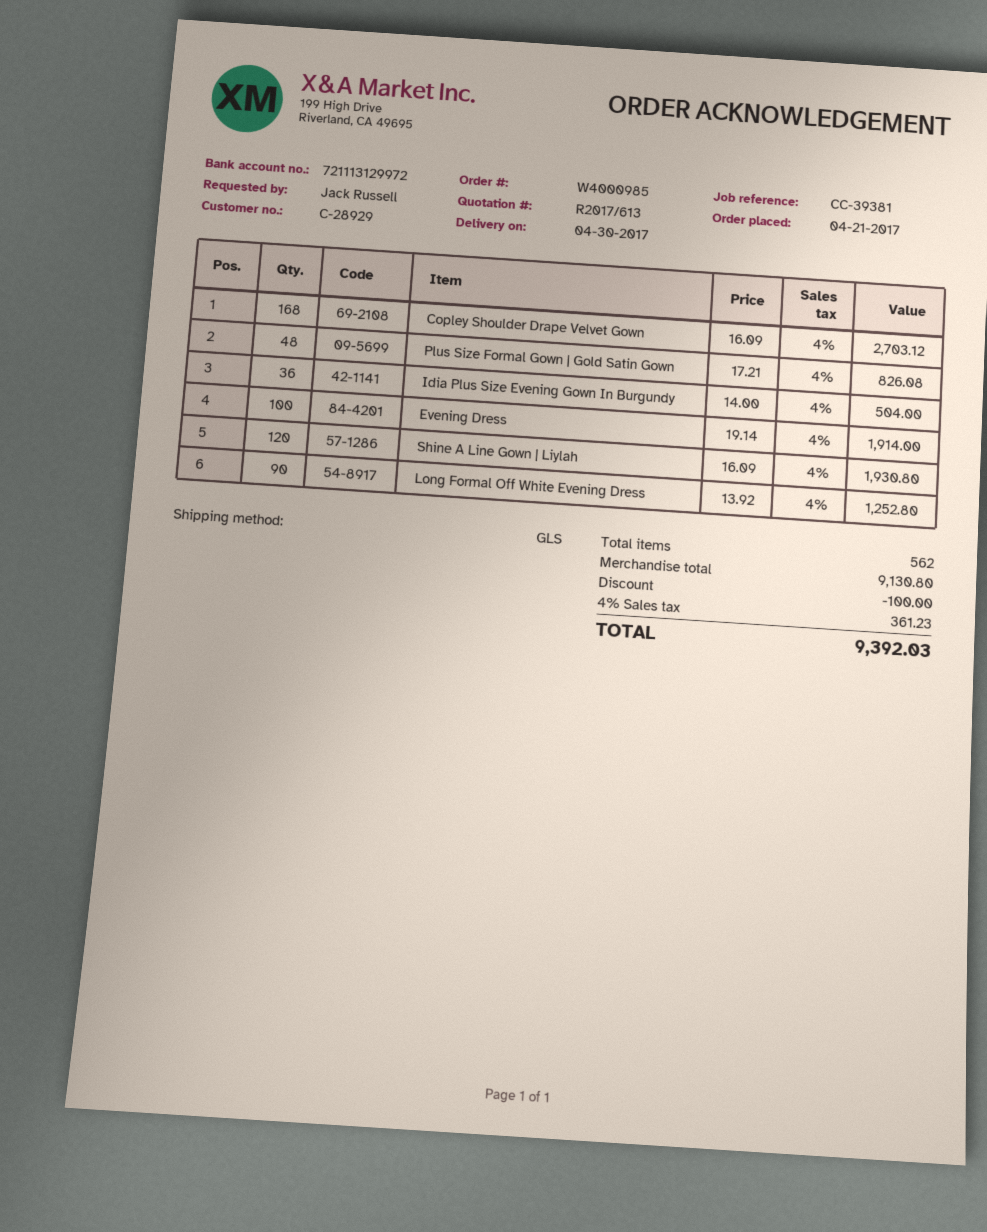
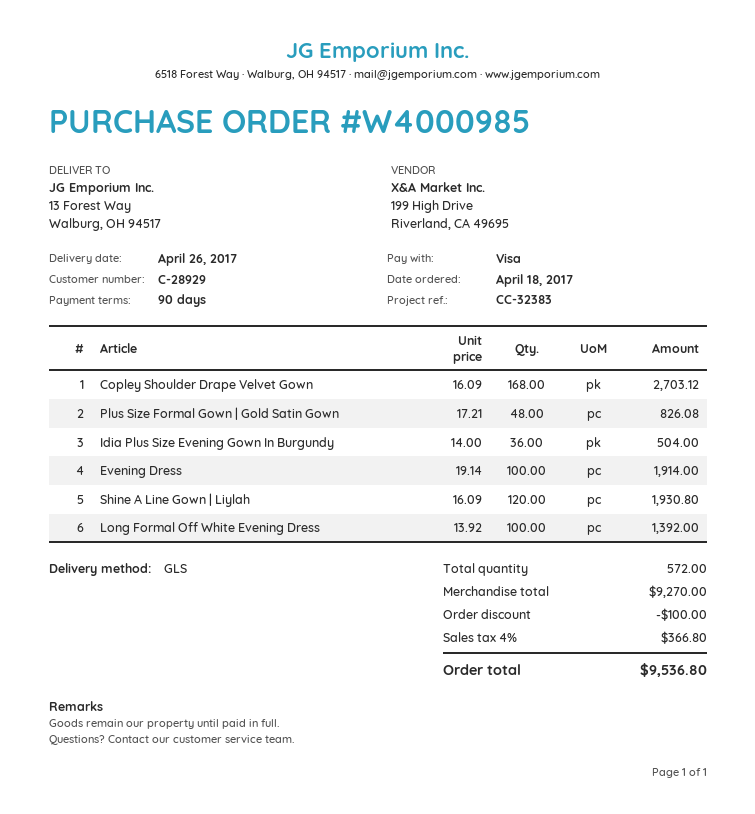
order date: 2017-04-21 -> 2017-04-18
delivery date: 2017-04-30 -> 2017-04-26
reference: CC-39381 -> CC-32383
Long Formal Off White Evening Dress: 90 x 13.92 = 1252.80 -> 100 x 13.92 = 1392.00
total quantity: 562 -> 572
subtotal: 9130.80 -> 9270.00
tax: 4% = 361.23 -> 4% = 366.80
total: 9392.03 -> 9536.80

